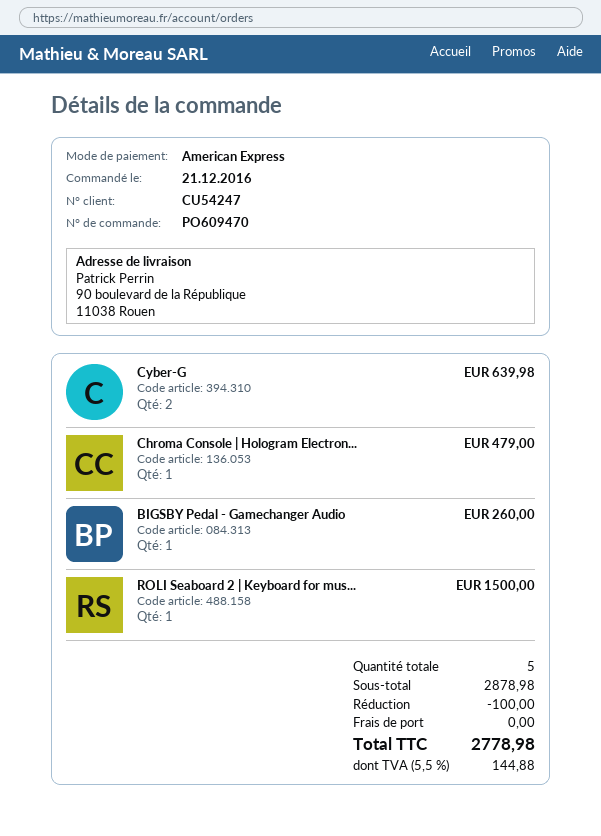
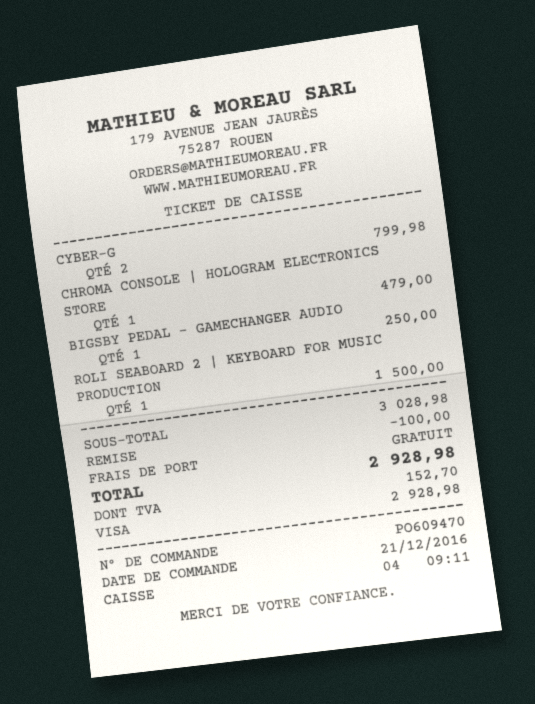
payment method: American Express -> Visa
Cyber-G: 2 for 639.98 -> 2 for 799.98
BIGSBY Pedal - Gamechanger Audio: 1 for 260.00 -> 1 for 250.00
subtotal: 2878.98 -> 3028.98
tax: 144.88 -> 152.70
total: 2778.98 -> 2928.98

